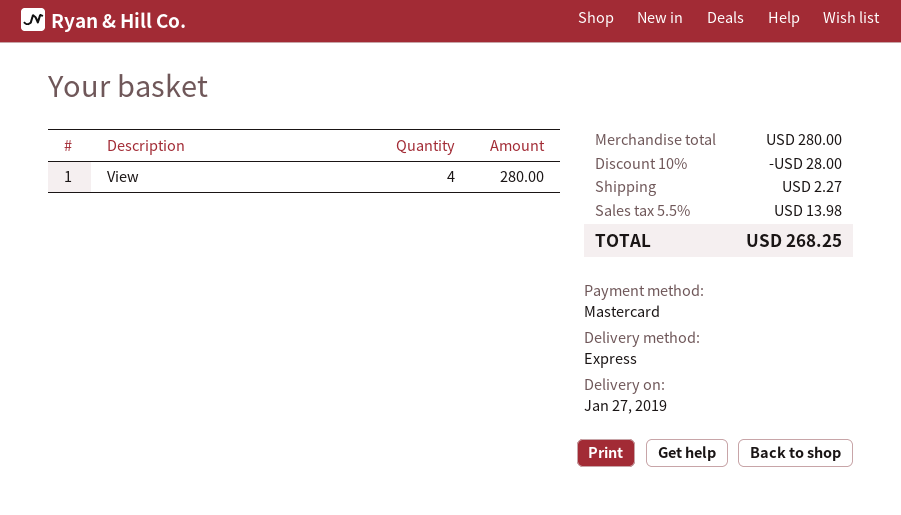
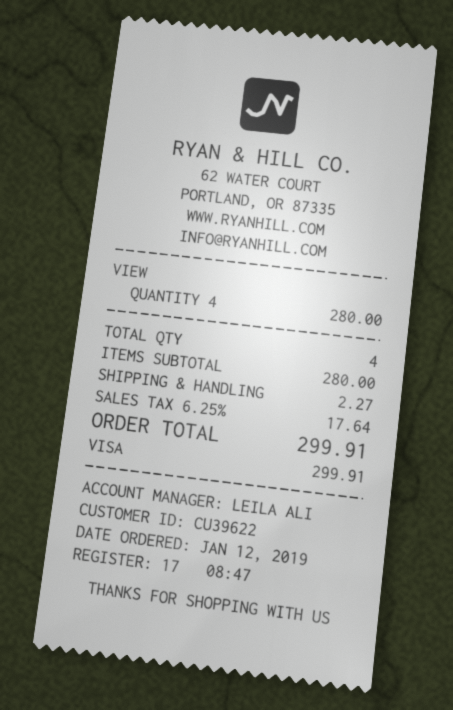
payment method: Mastercard -> Visa
discount: 10% = 28.00 -> none
tax: 5.5% = 13.98 -> 6.25% = 17.64
total: 268.25 -> 299.91

